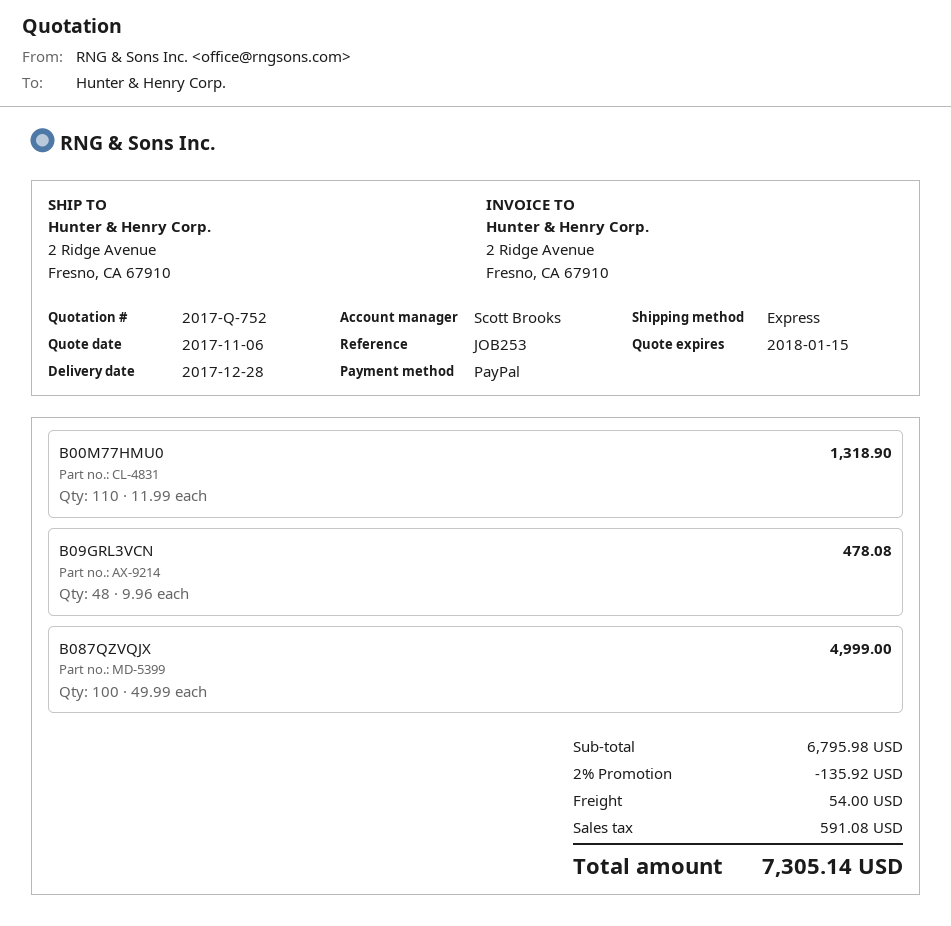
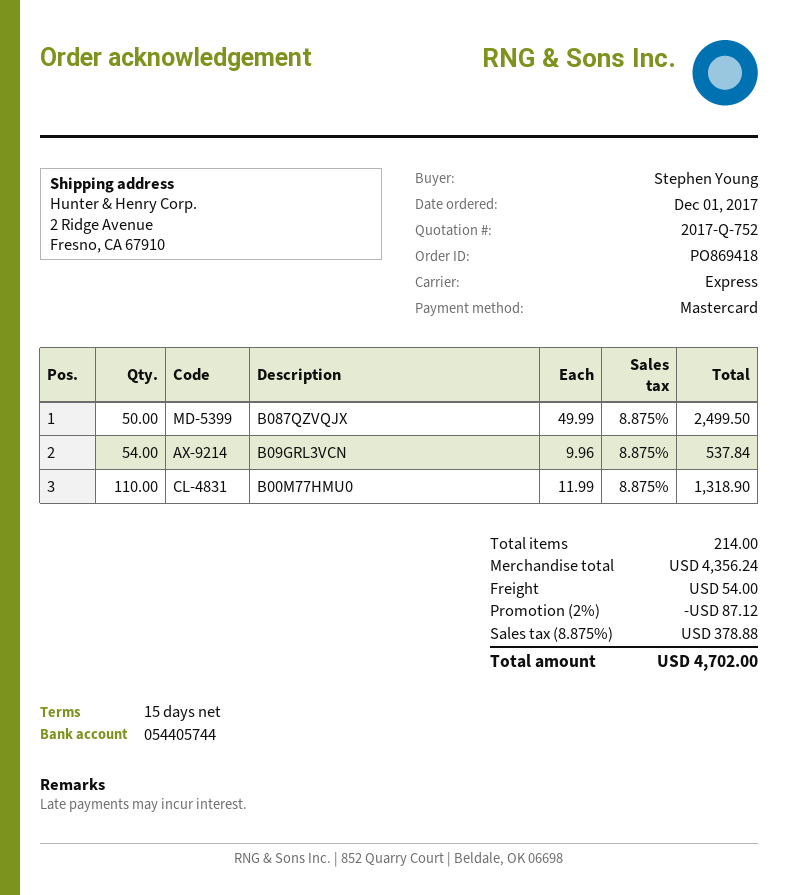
payment method: PayPal -> Mastercard
B09GRL3VCN: 48 x 9.96 = 478.08 -> 54 x 9.96 = 537.84
B087QZVQJX: 100 x 49.99 = 4999.00 -> 50 x 49.99 = 2499.50
subtotal: 6795.98 -> 4356.24
discount: 2% = 135.92 -> 2% = 87.12
tax: 591.08 -> 378.88
total: 7305.14 -> 4702.00

